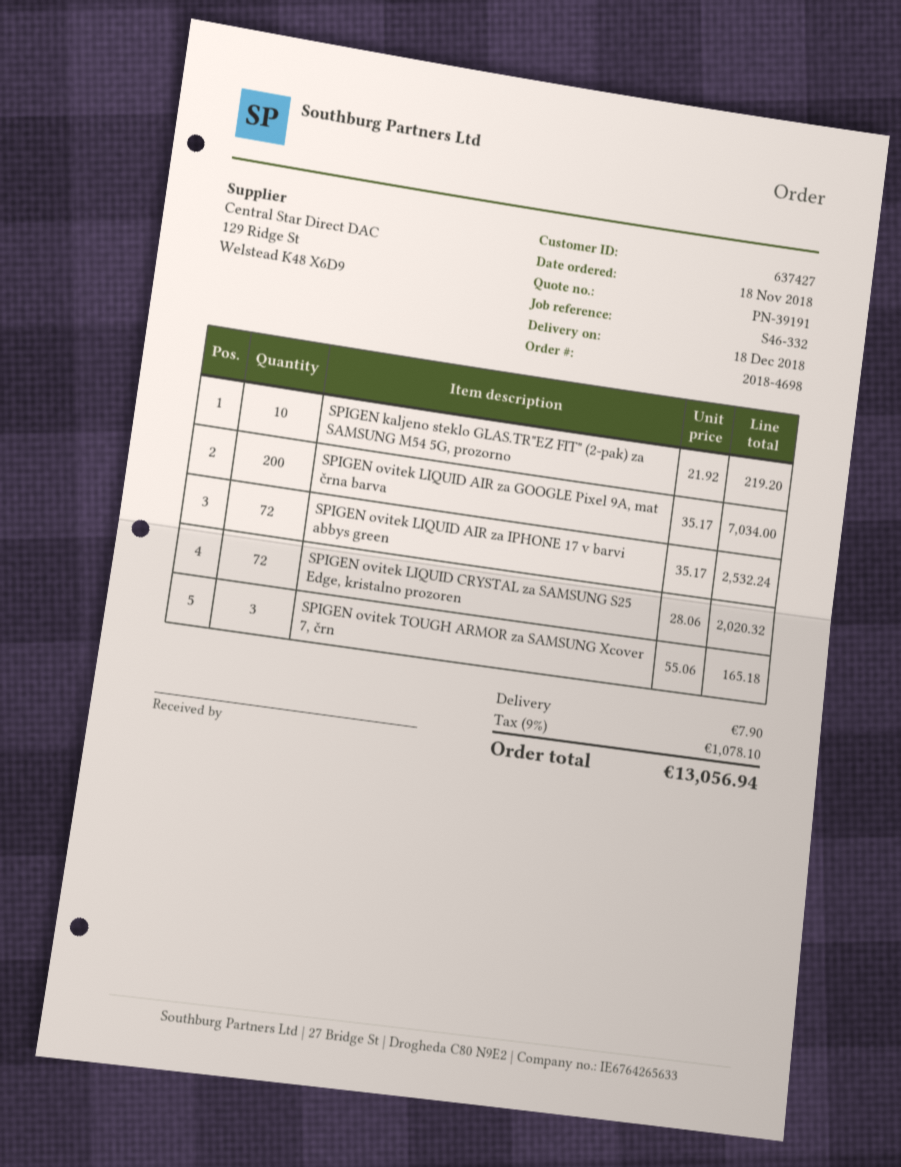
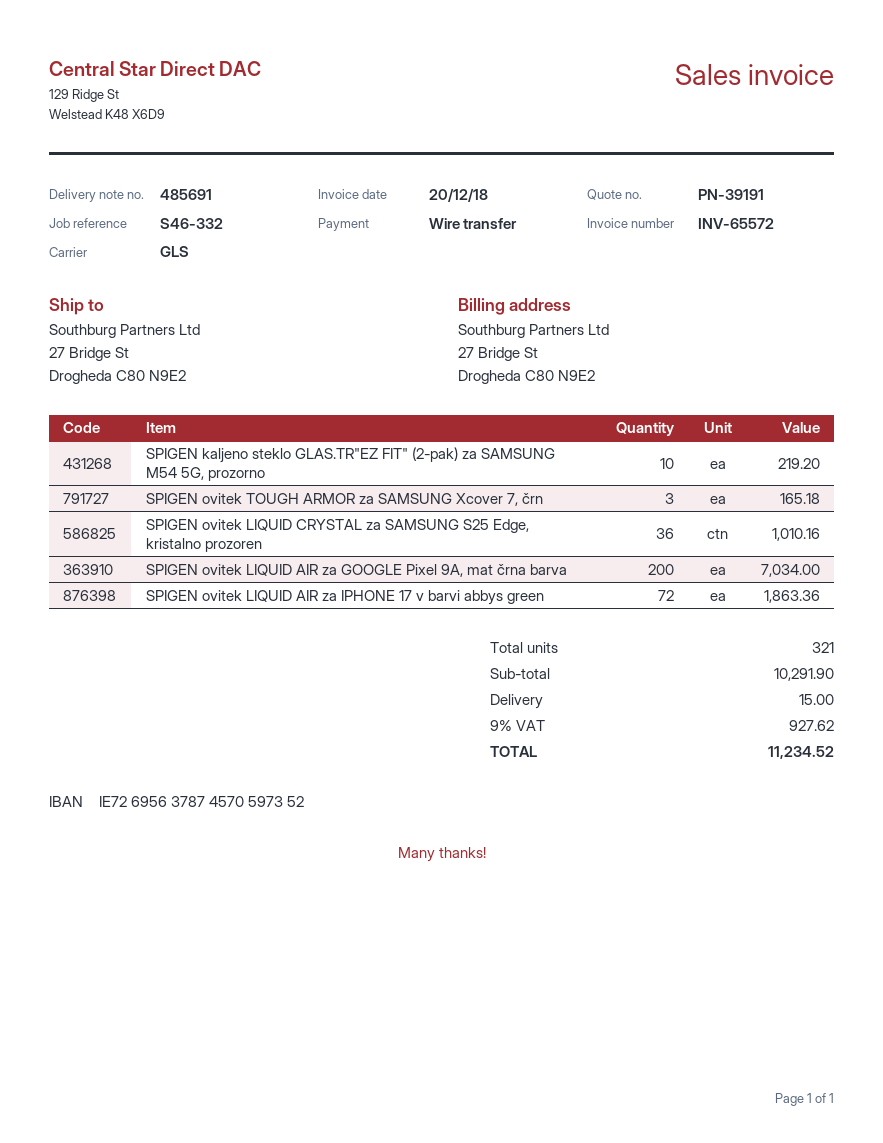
SPIGEN ovitek LIQUID AIR za IPHONE 17 v barvi abbys green: 72 for 2532.24 -> 72 for 1863.36
SPIGEN ovitek LIQUID CRYSTAL za SAMSUNG S25 Edge, kristalno prozoren: 72 for 2020.32 -> 36 for 1010.16
shipping: 7.90 -> 15.00
tax: 9% = 1078.10 -> 9% = 927.62
total: 13056.94 -> 11234.52

